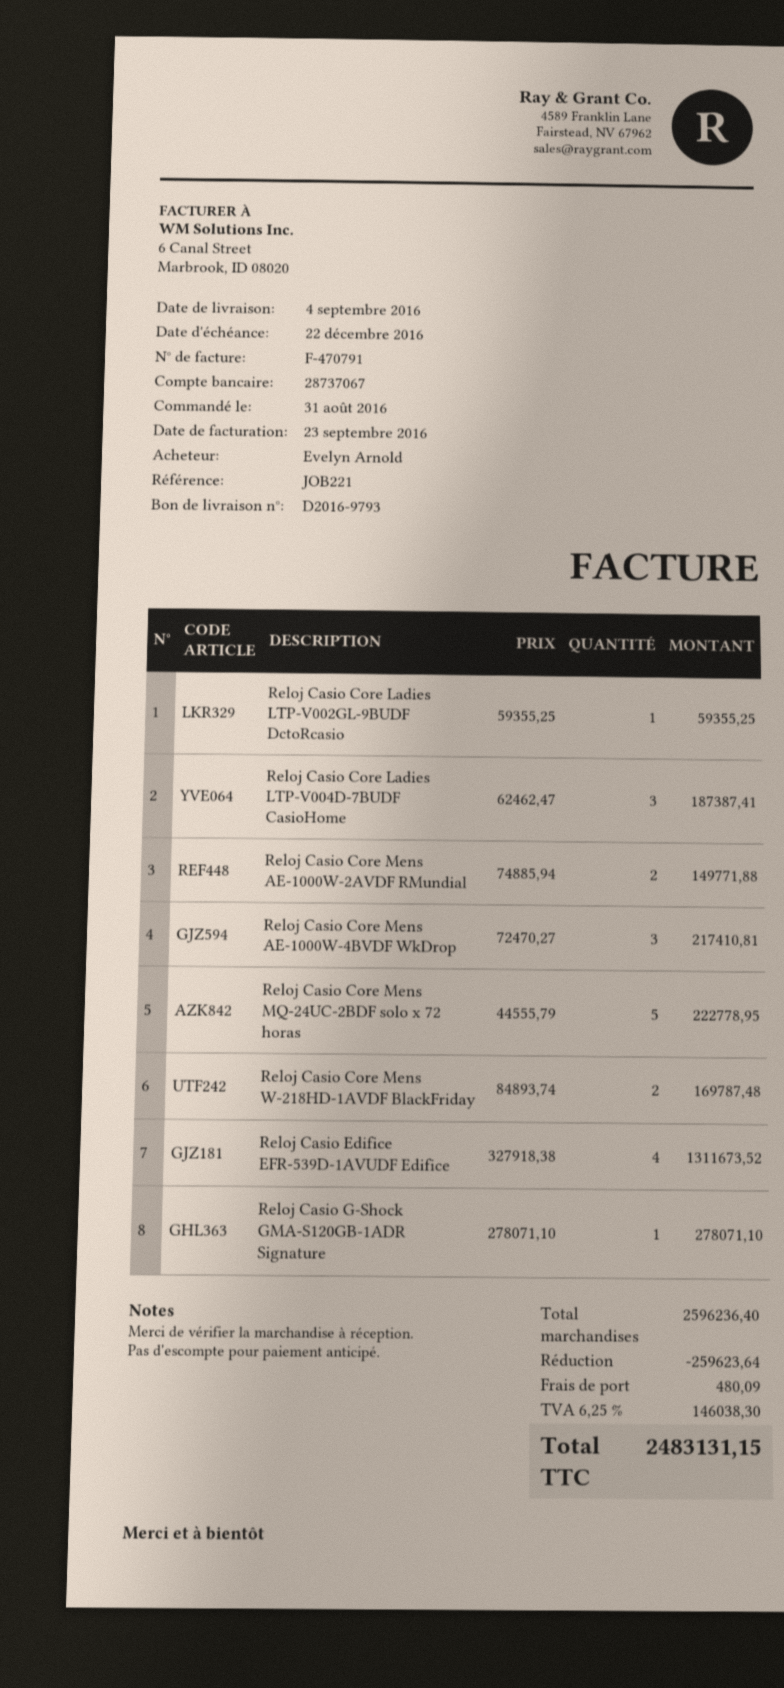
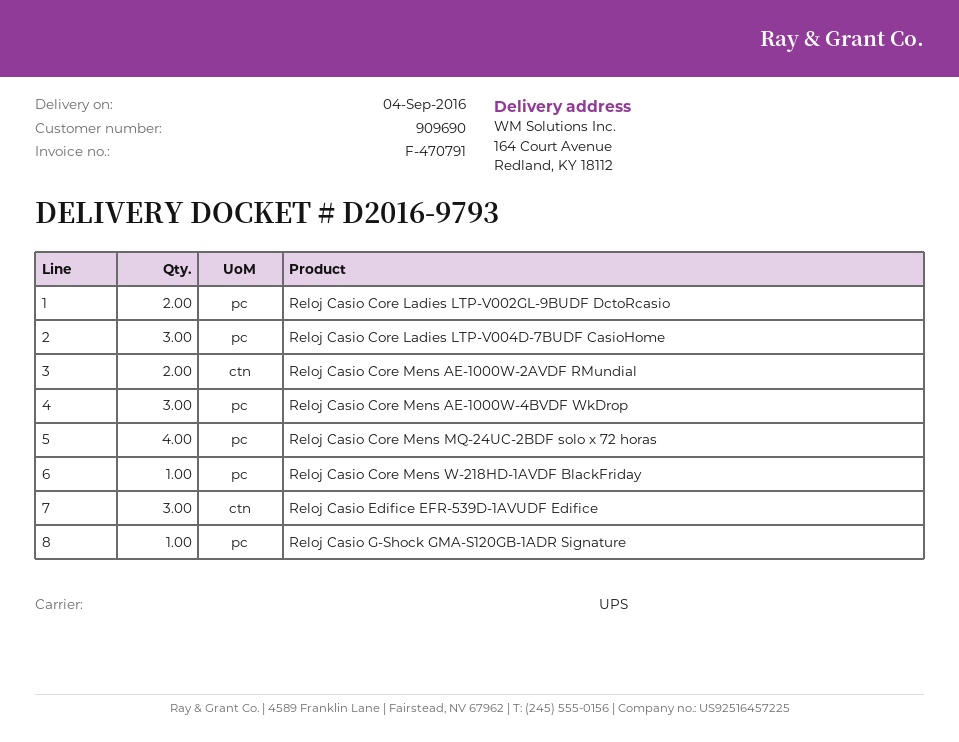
Reloj Casio Core Ladies LTP-V002GL-9BUDF DctoRcasio: 1 -> 2
Reloj Casio Core Mens MQ-24UC-2BDF solo x 72 horas: 5 -> 4
Reloj Casio Core Mens W-218HD-1AVDF BlackFriday: 2 -> 1
Reloj Casio Edifice EFR-539D-1AVUDF Edifice: 4 -> 3

